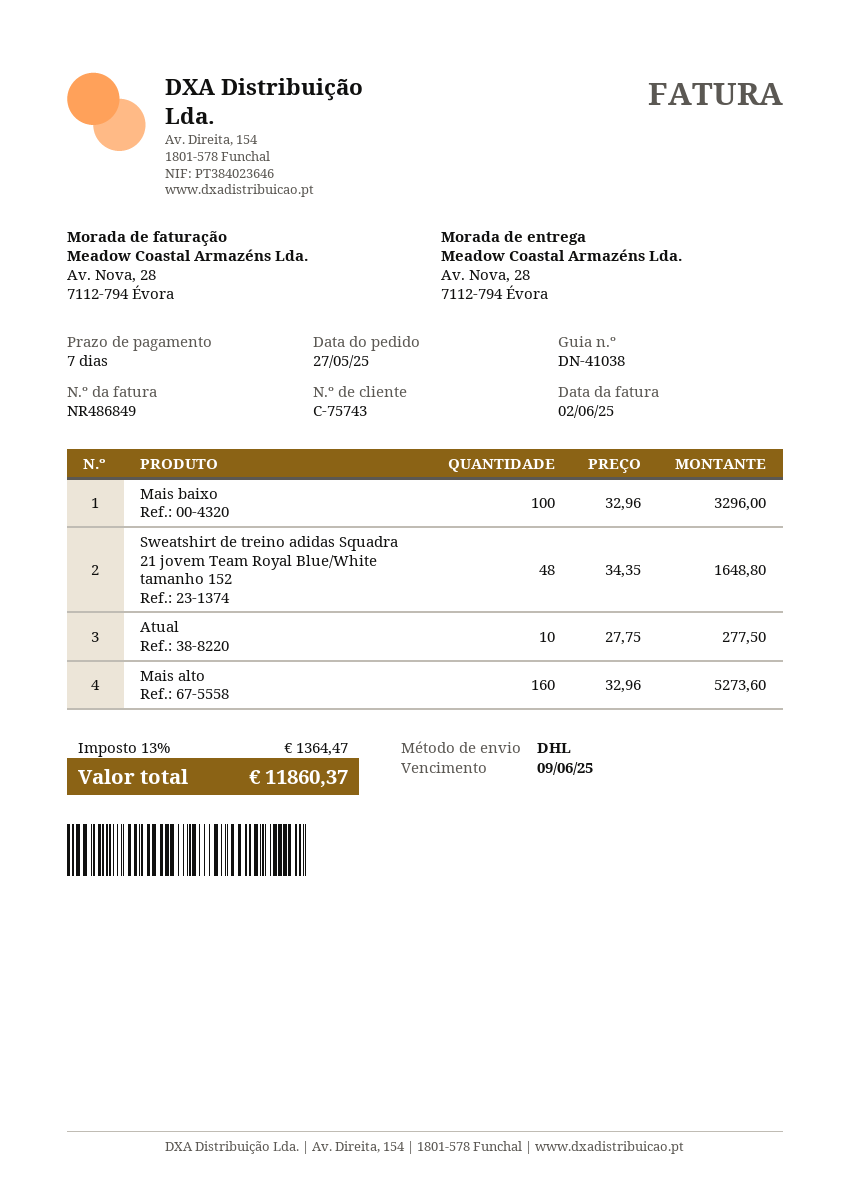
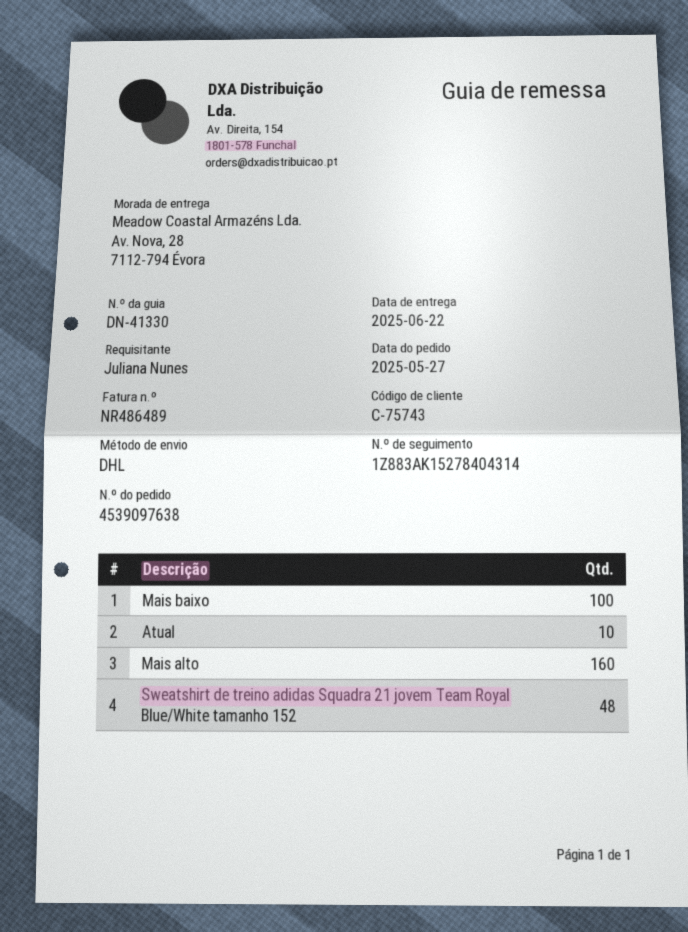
delivery note number: DN-41038 -> DN-41330
invoice number: NR486849 -> NR486489

